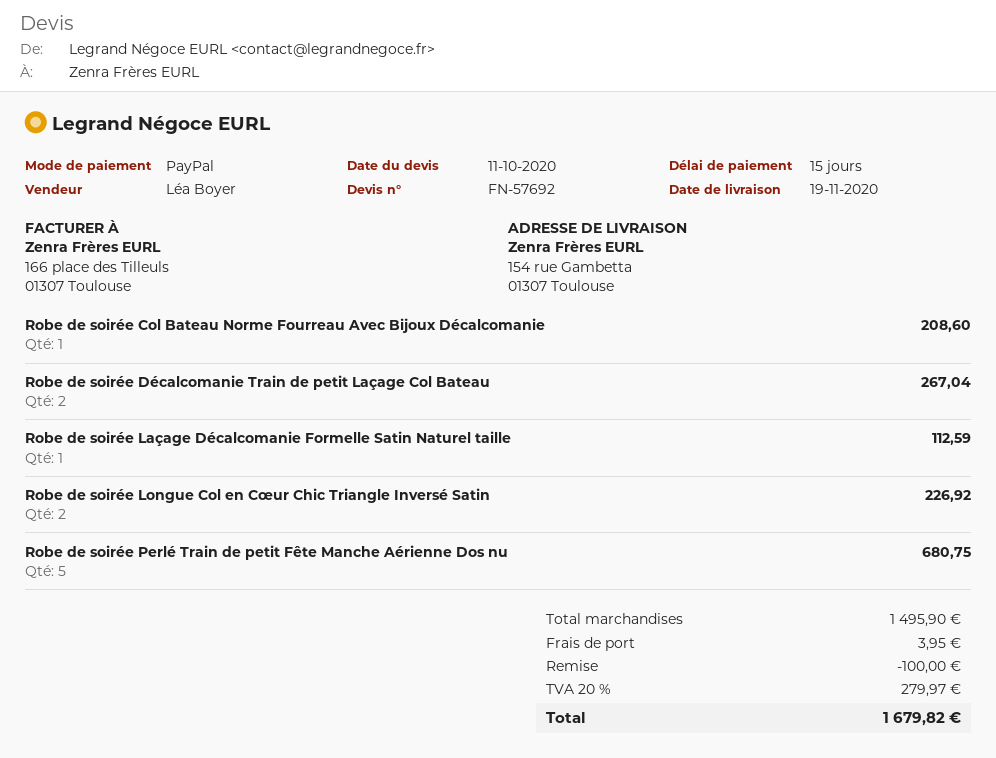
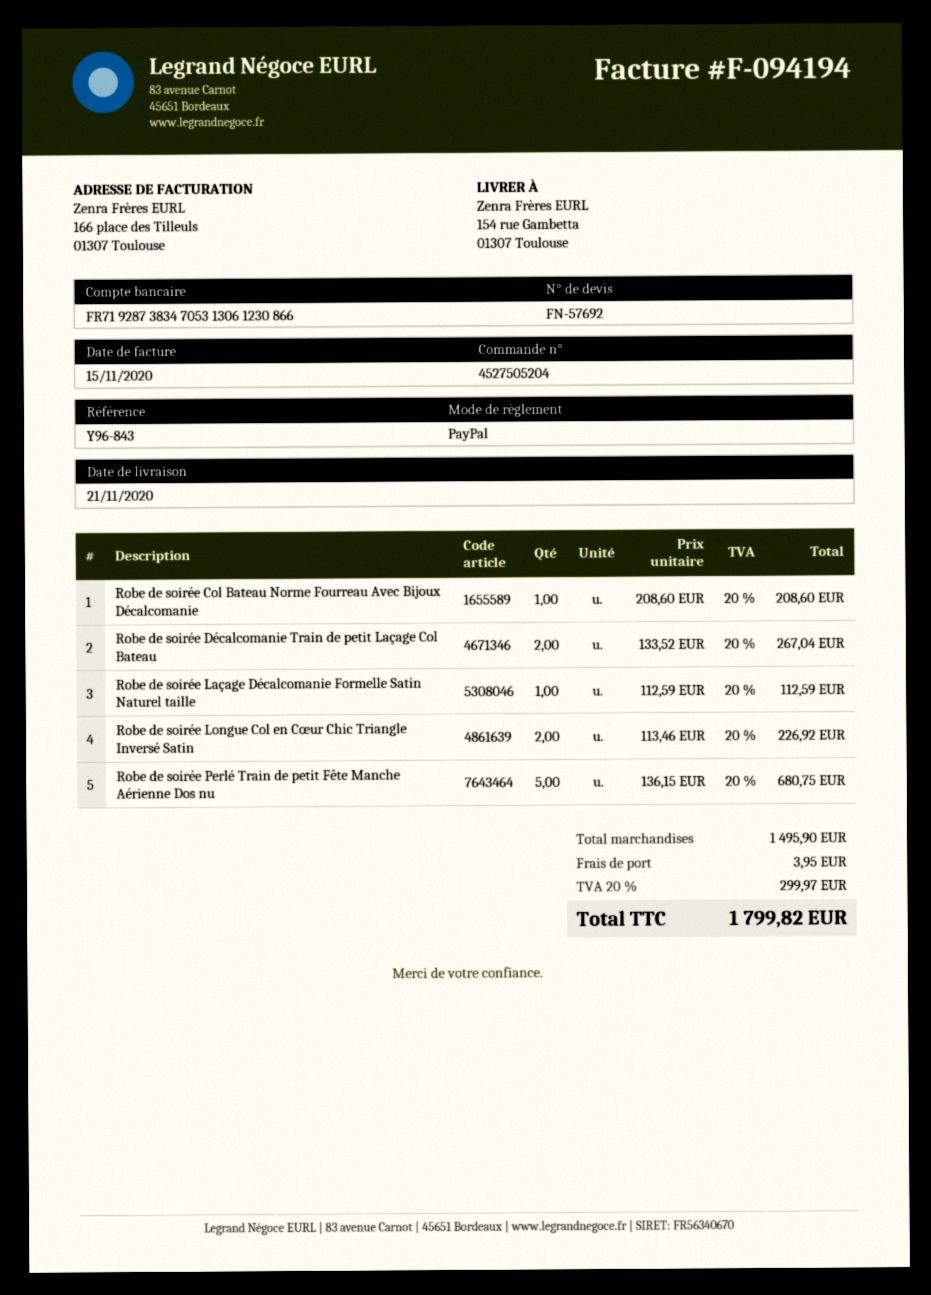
delivery date: 2020-11-19 -> 2020-11-21
discount: 100.00 -> none
tax: 20% = 279.97 -> 20% = 299.97
total: 1679.82 -> 1799.82

